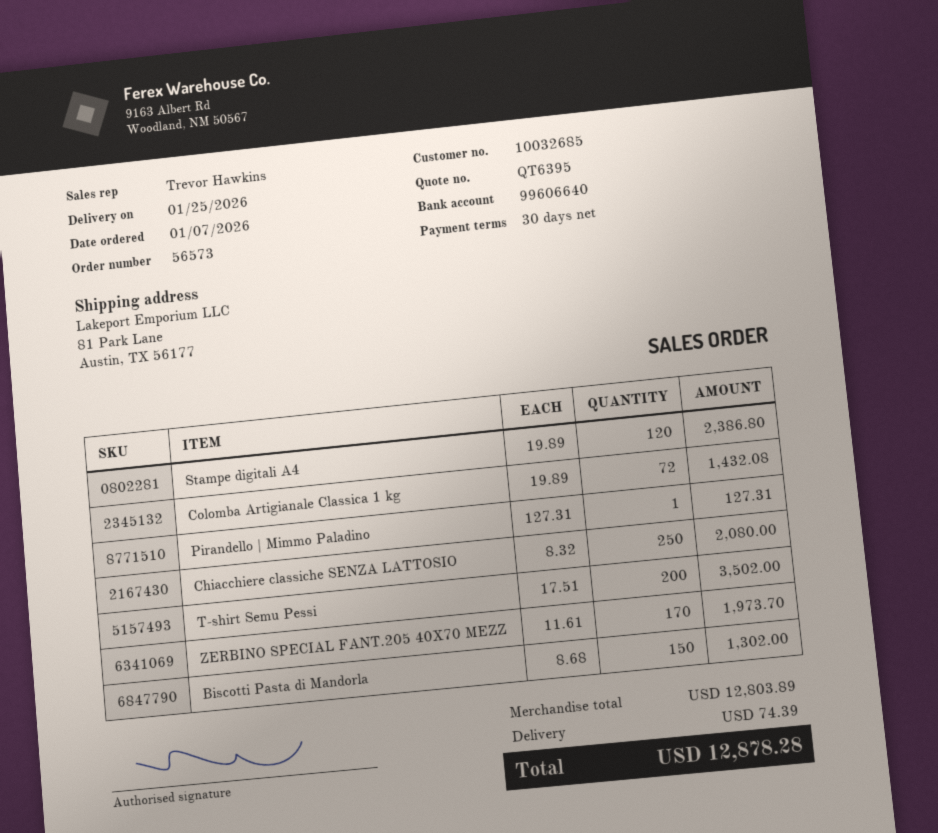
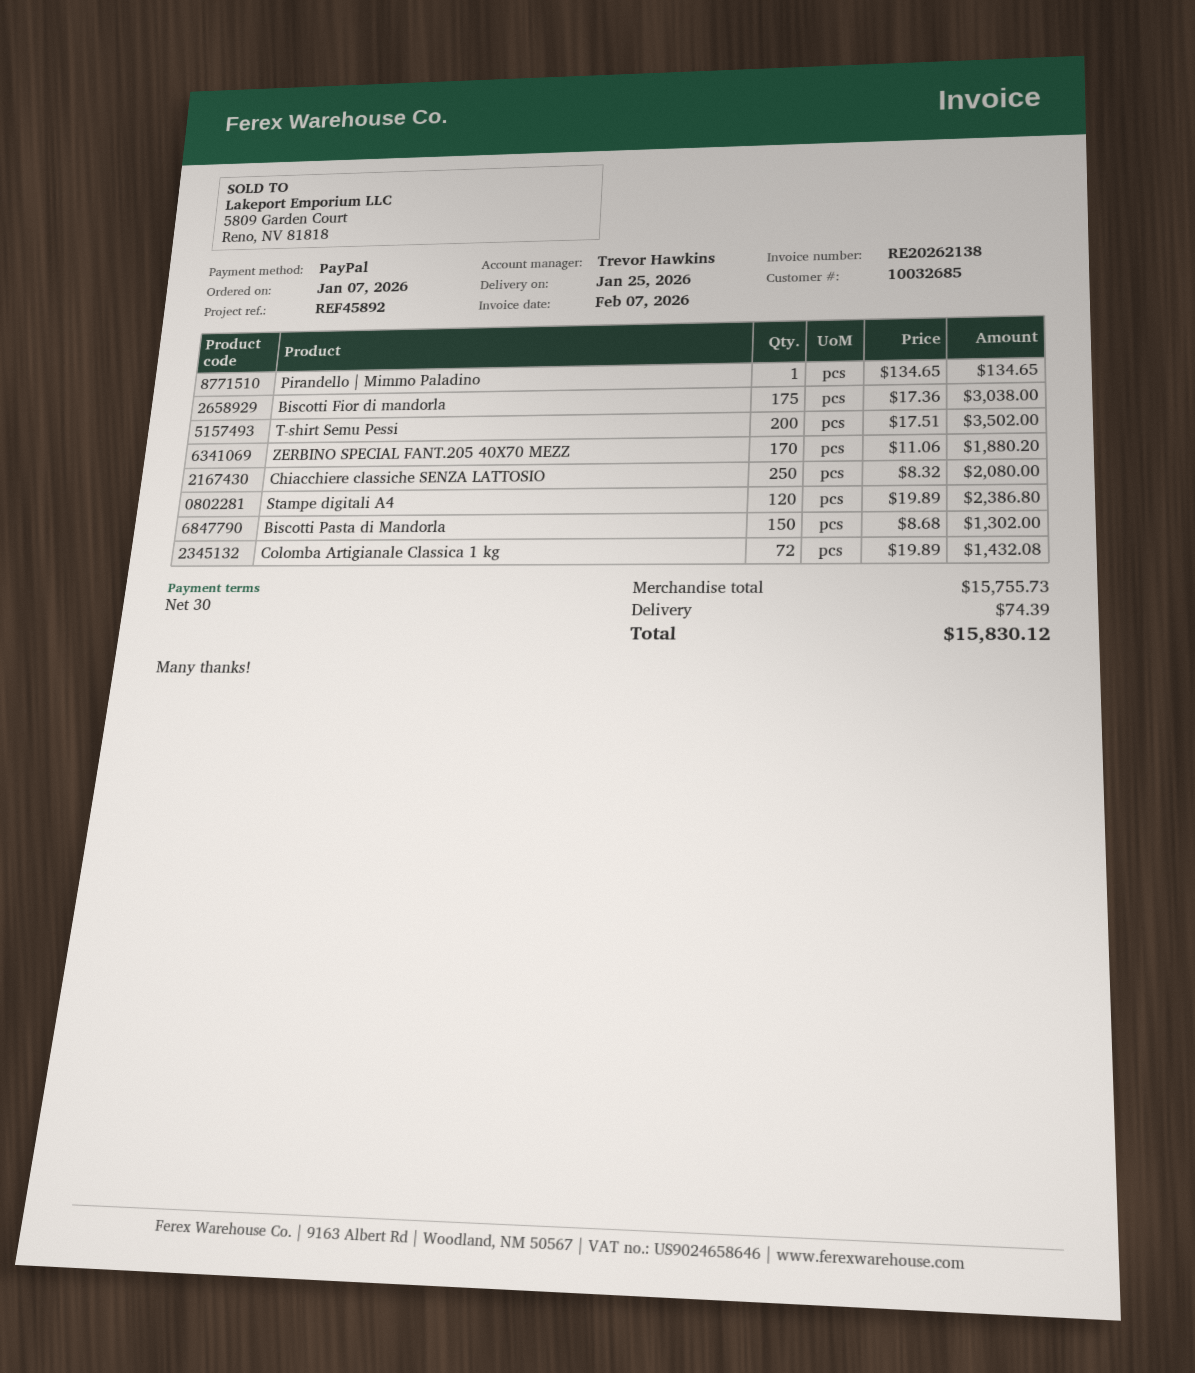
Pirandello | Mimmo Paladino: 1 x 127.31 = 127.31 -> 1 x 134.65 = 134.65
ZERBINO SPECIAL FANT.205 40X70 MEZZ: 170 x 11.61 = 1973.70 -> 170 x 11.06 = 1880.20
Biscotti Fior di mandorla: none -> 175 x 17.36 = 3038.00
subtotal: 12803.89 -> 15755.73
total: 12878.28 -> 15830.12

